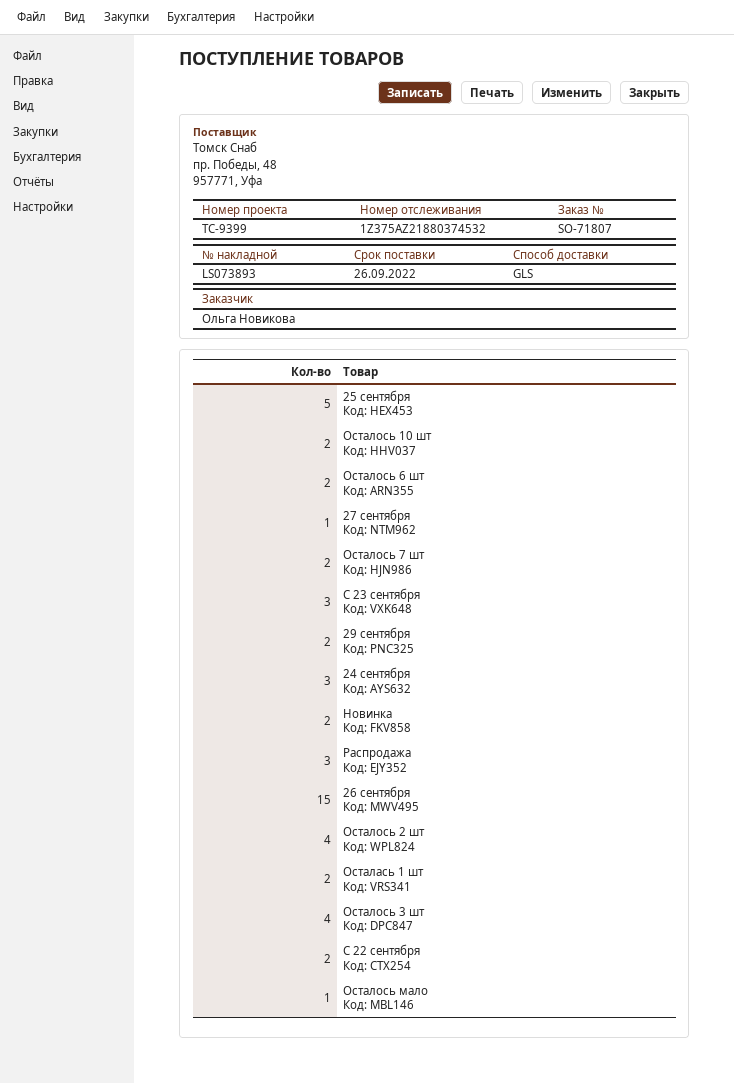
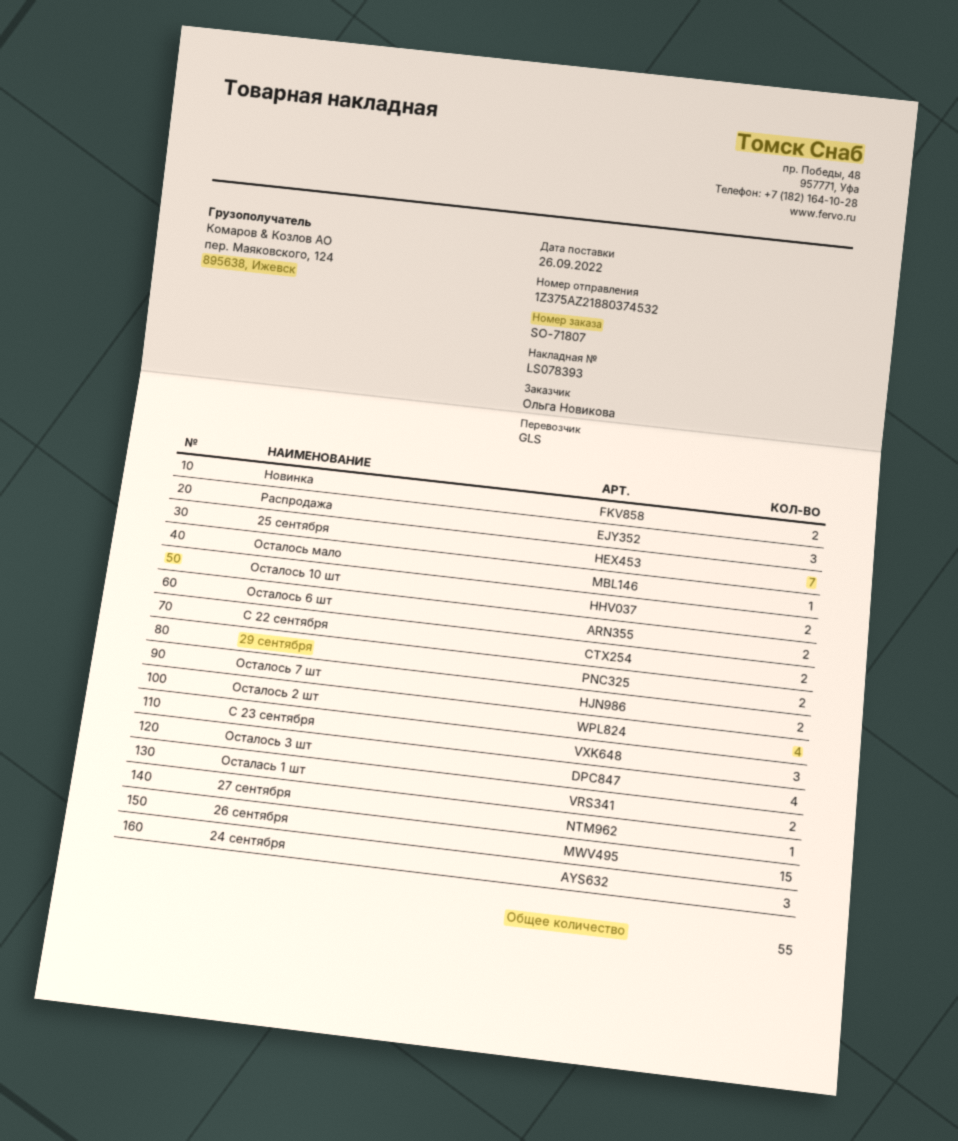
delivery note number: LS073893 -> LS078393
25 сентября: 5 -> 7

